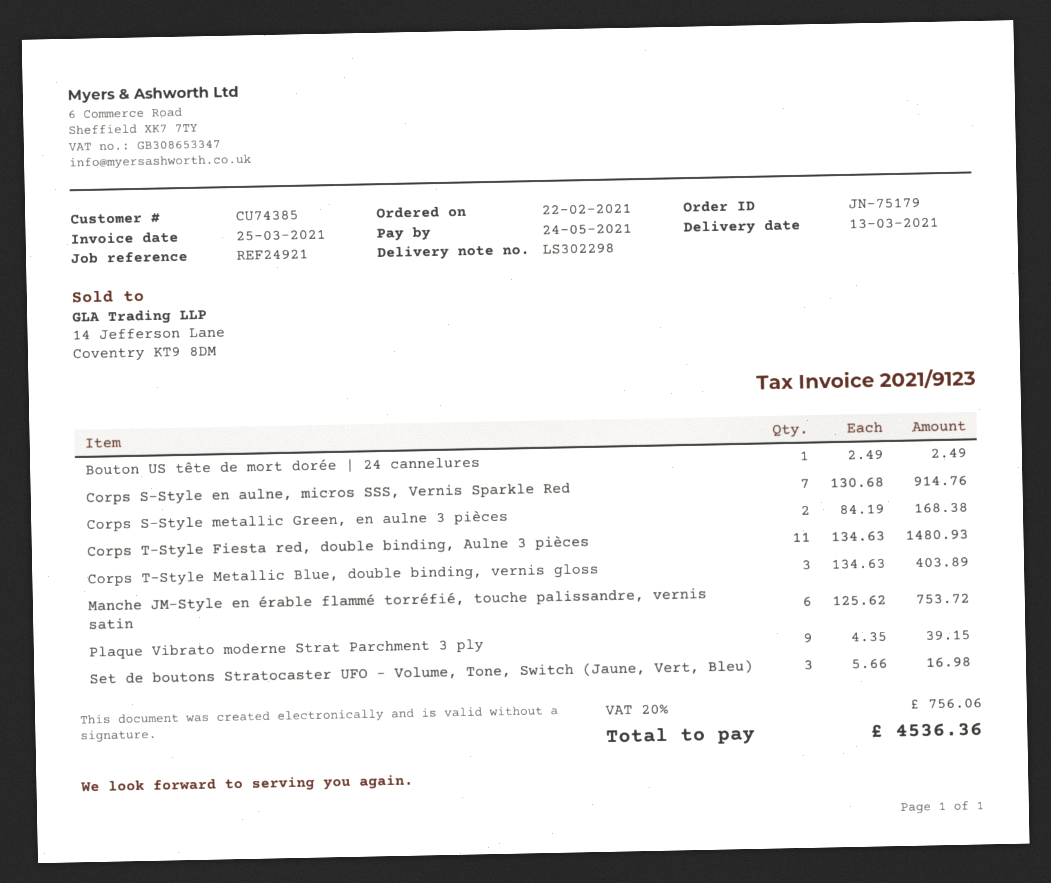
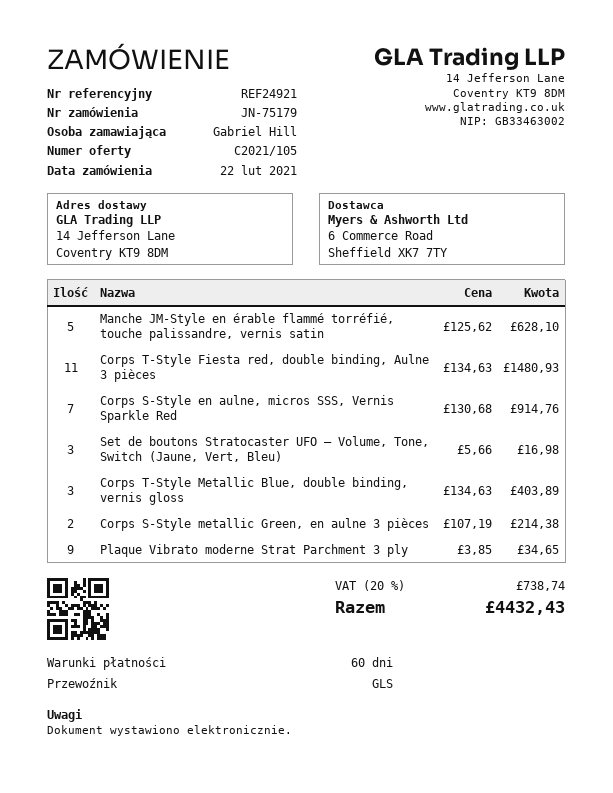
Bouton US tête de mort dorée | 24 cannelures: 1 x 2.49 = 2.49 -> none
Corps S-Style metallic Green, en aulne 3 pièces: 2 x 84.19 = 168.38 -> 2 x 107.19 = 214.38
Manche JM-Style en érable flammé torréfié, touche palissandre, vernis satin: 6 x 125.62 = 753.72 -> 5 x 125.62 = 628.10
Plaque Vibrato moderne Strat Parchment 3 ply: 9 x 4.35 = 39.15 -> 9 x 3.85 = 34.65
tax: 20% = 756.06 -> 20% = 738.74
total: 4536.36 -> 4432.43

